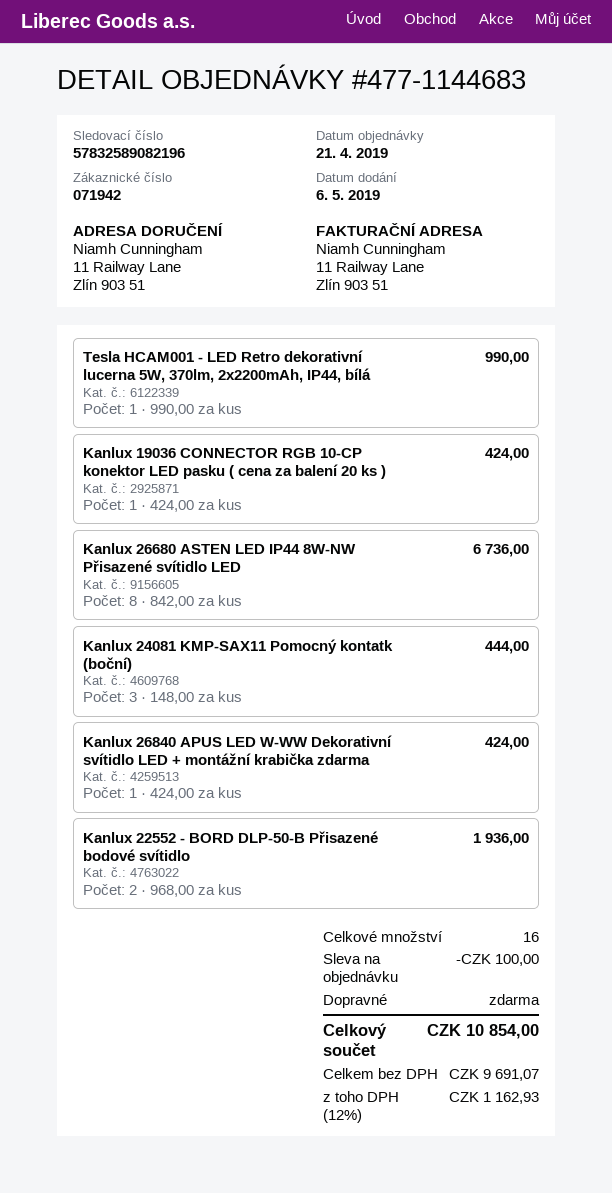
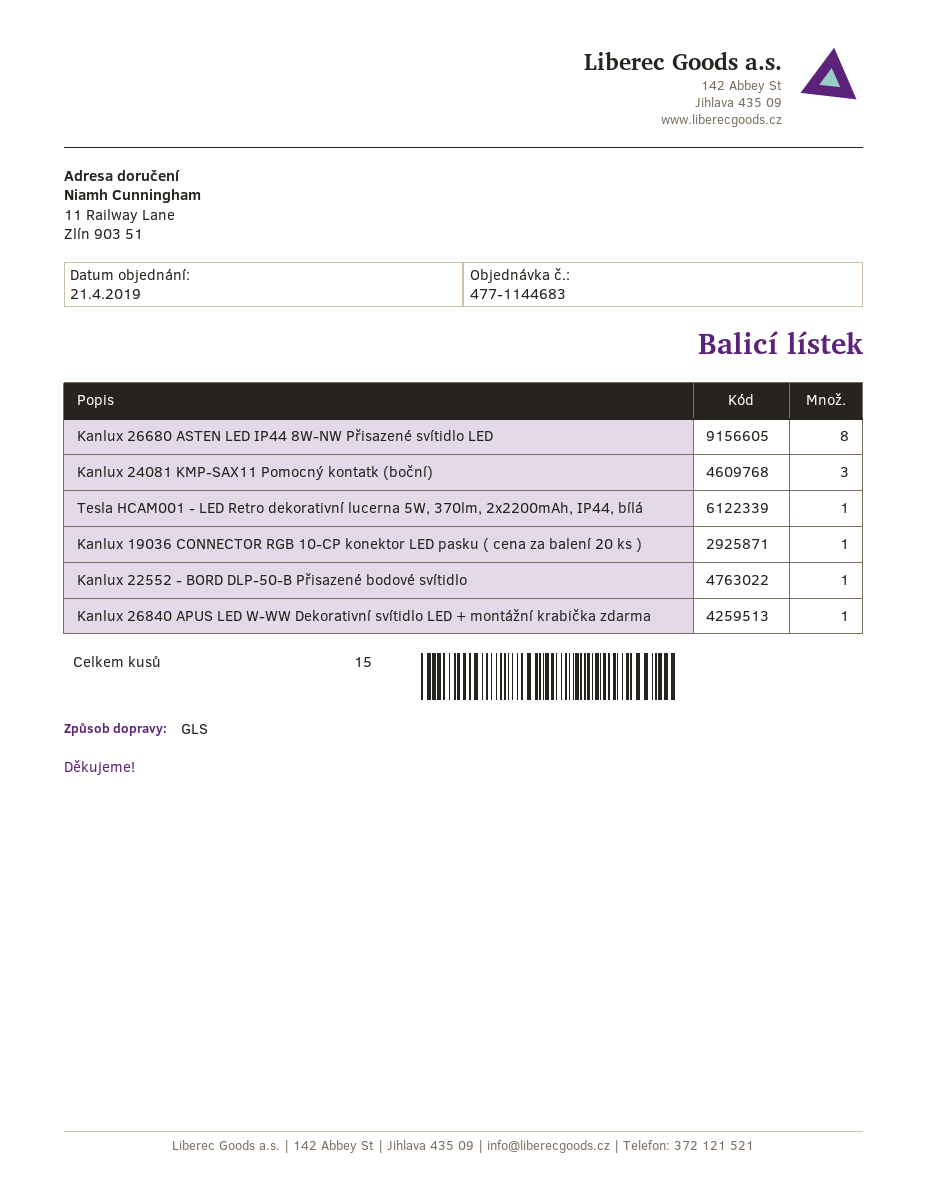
Kanlux 22552 - BORD DLP-50-B Přisazené bodové svítidlo: 2 -> 1
total quantity: 16 -> 15

